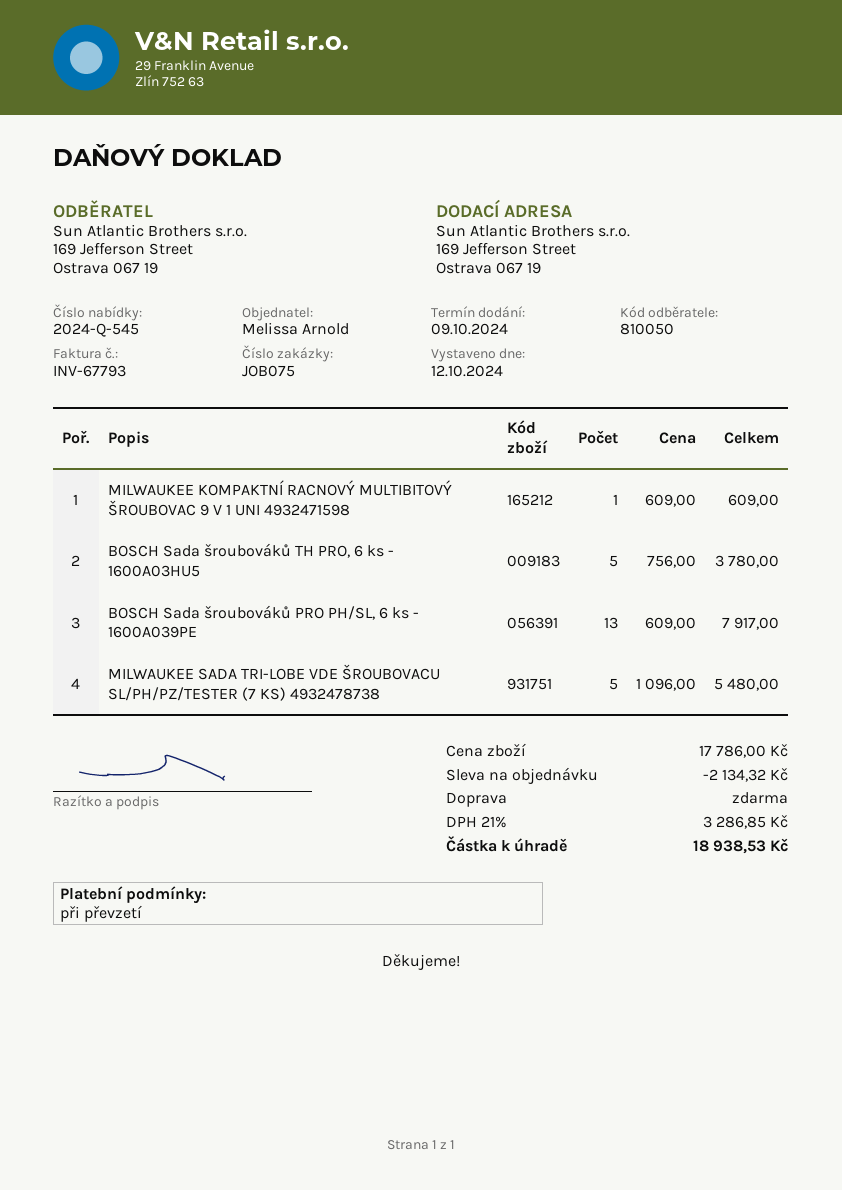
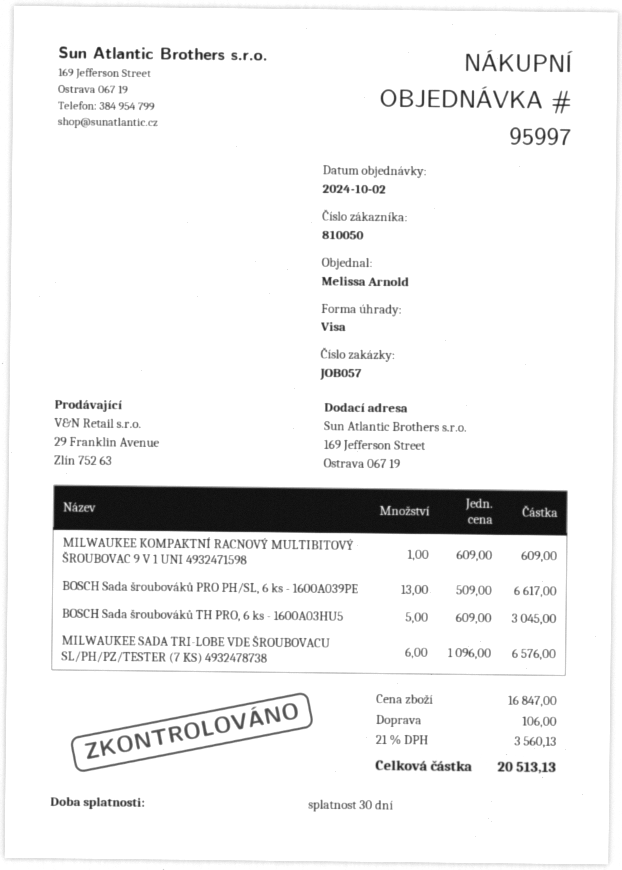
payment terms: on receipt -> 30 days
reference: JOB075 -> JOB057
BOSCH Sada šroubováků TH PRO, 6 ks - 1600A03HU5: 5 x 756.00 = 3780.00 -> 5 x 609.00 = 3045.00
BOSCH Sada šroubováků PRO PH/SL, 6 ks - 1600A039PE: 13 x 609.00 = 7917.00 -> 13 x 509.00 = 6617.00
MILWAUKEE SADA TRI-LOBE VDE ŠROUBOVACU SL/PH/PZ/TESTER (7 KS) 4932478738: 5 x 1096.00 = 5480.00 -> 6 x 1096.00 = 6576.00
subtotal: 17786.00 -> 16847.00
discount: 2134.32 -> none
shipping: 0.00 -> 106.00
tax: 21% = 3286.85 -> 21% = 3560.13
total: 18938.53 -> 20513.13

